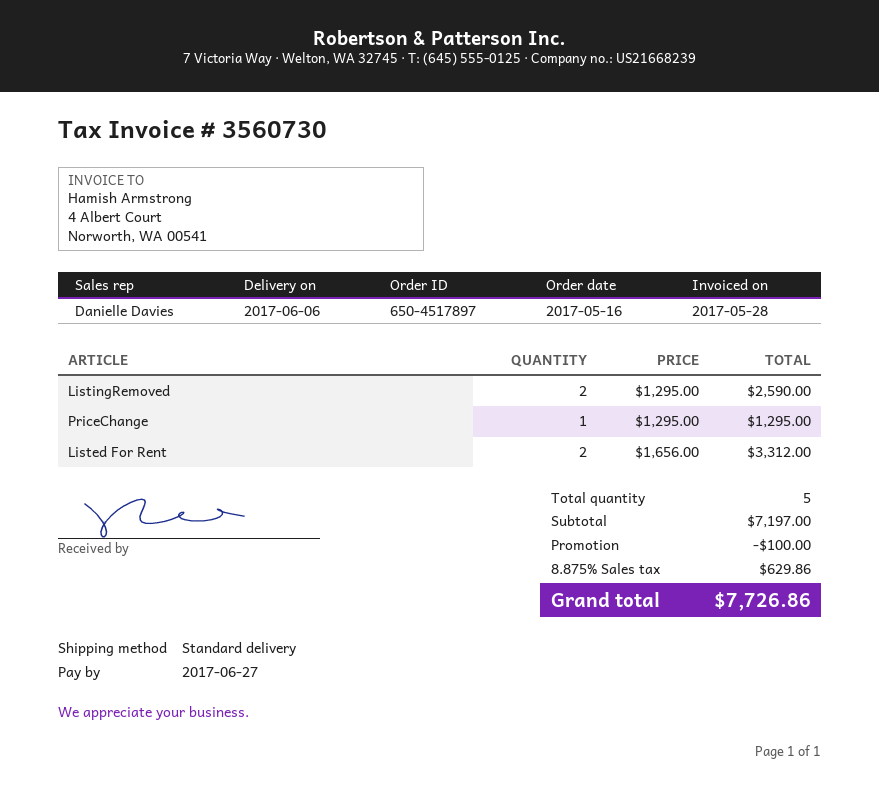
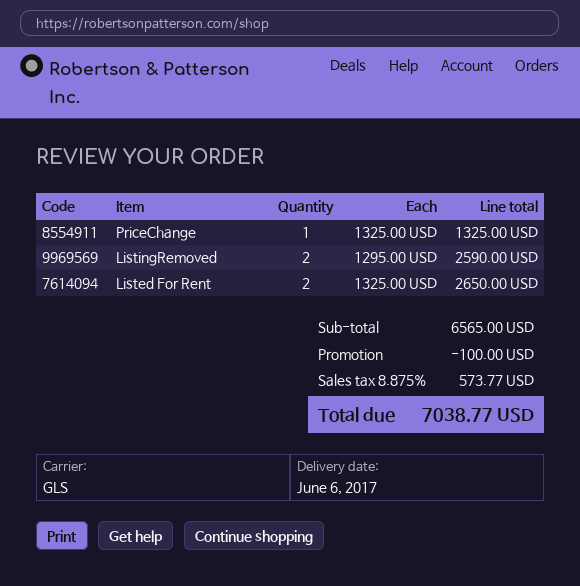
shipping method: standard -> GLS
PriceChange: 1 x 1295.00 = 1295.00 -> 1 x 1325.00 = 1325.00
Listed For Rent: 2 x 1656.00 = 3312.00 -> 2 x 1325.00 = 2650.00
subtotal: 7197.00 -> 6565.00
tax: 8.875% = 629.86 -> 8.875% = 573.77
total: 7726.86 -> 7038.77

